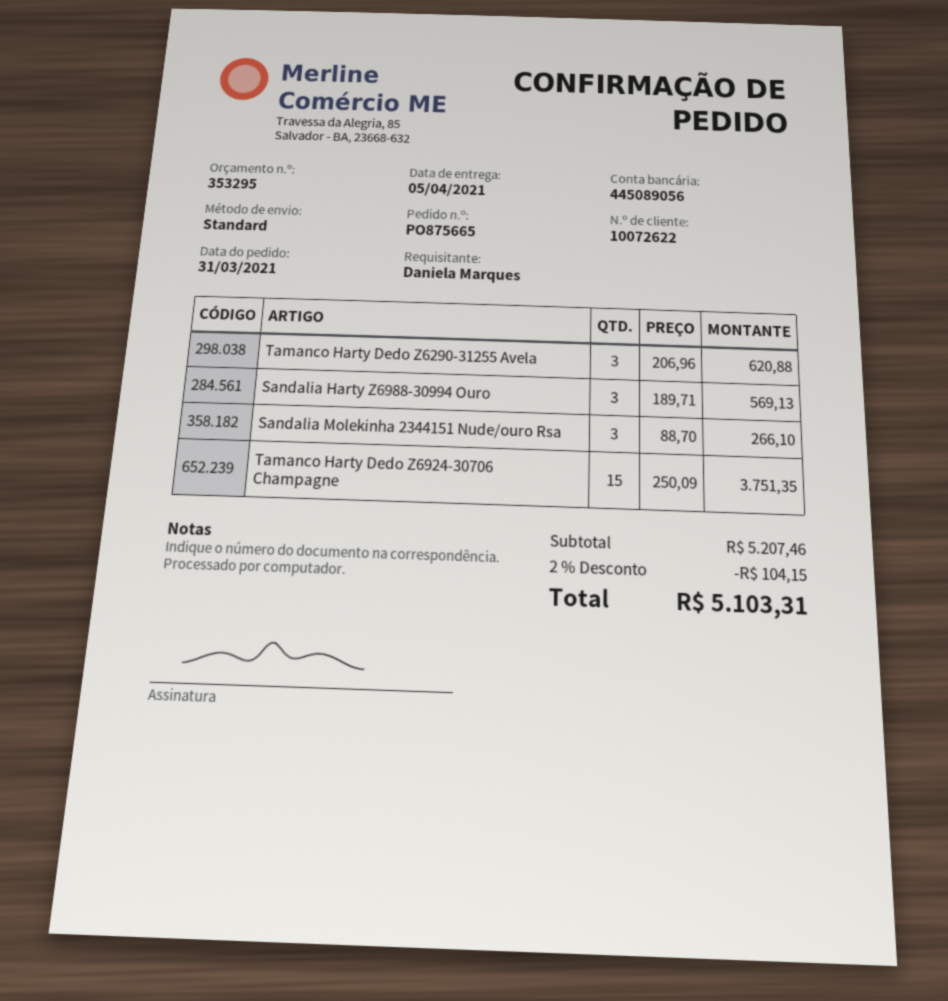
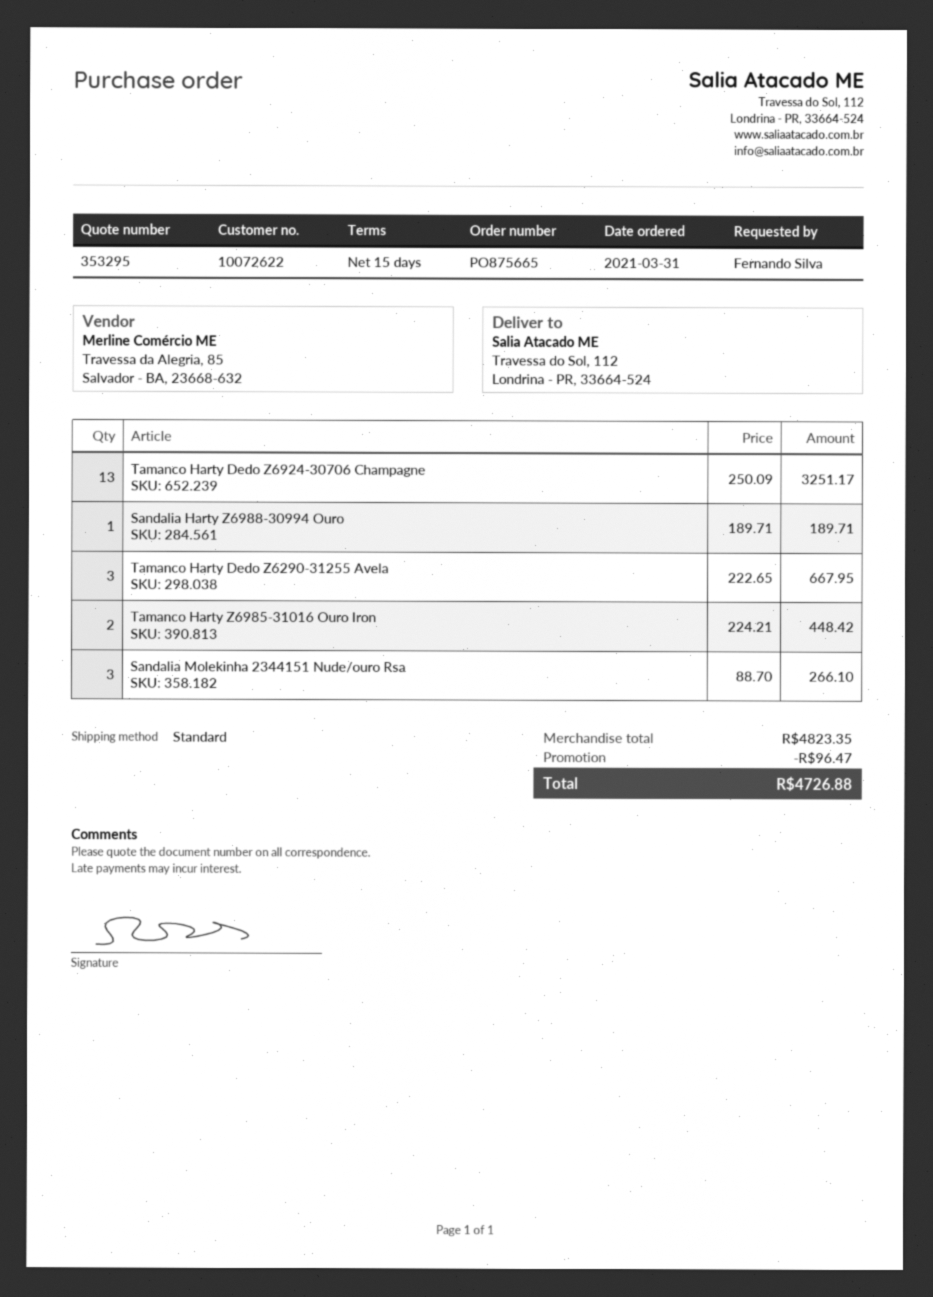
ordered by: Daniela Marques -> Fernando Silva
Tamanco Harty Dedo Z6290-31255 Avela: 3 x 206.96 = 620.88 -> 3 x 222.65 = 667.95
Sandalia Harty Z6988-30994 Ouro: 3 x 189.71 = 569.13 -> 1 x 189.71 = 189.71
Tamanco Harty Dedo Z6924-30706 Champagne: 15 x 250.09 = 3751.35 -> 13 x 250.09 = 3251.17
Tamanco Harty Z6985-31016 Ouro Iron: none -> 2 x 224.21 = 448.42
subtotal: 5207.46 -> 4823.35
discount: 104.15 -> 96.47
total: 5103.31 -> 4726.88

